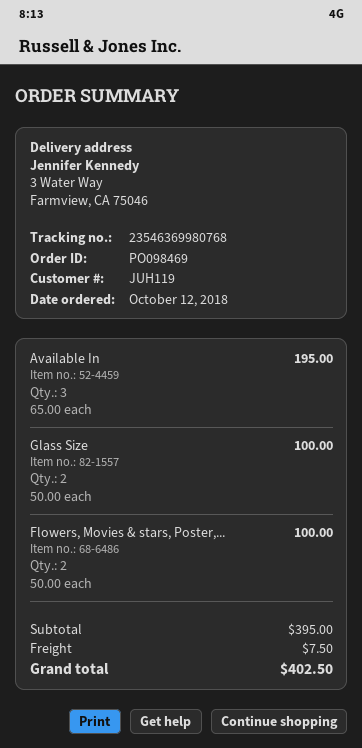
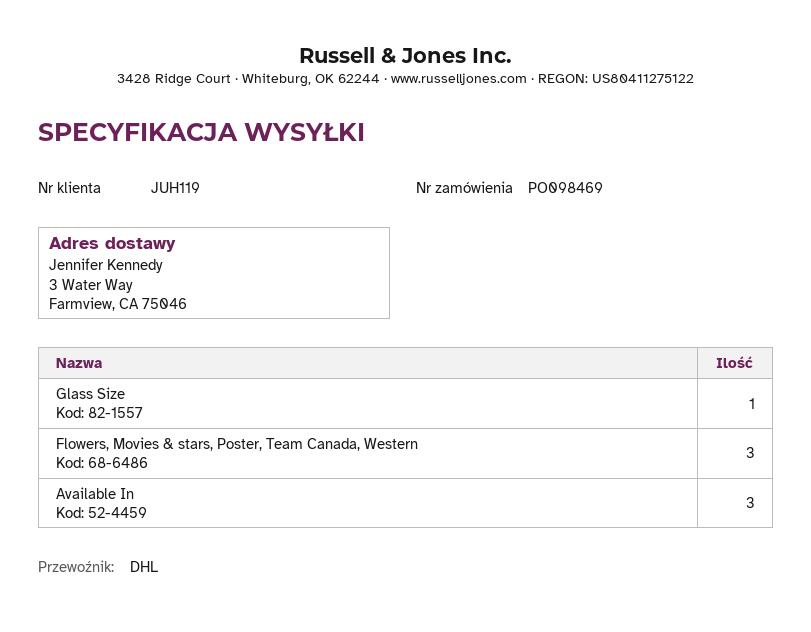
Glass Size: 2 -> 1
Flowers, Movies & stars, Poster,...: 2 -> 3

